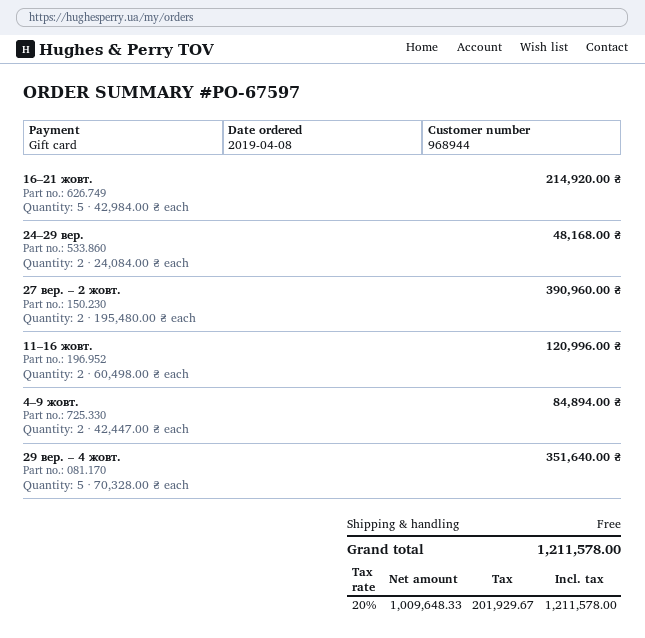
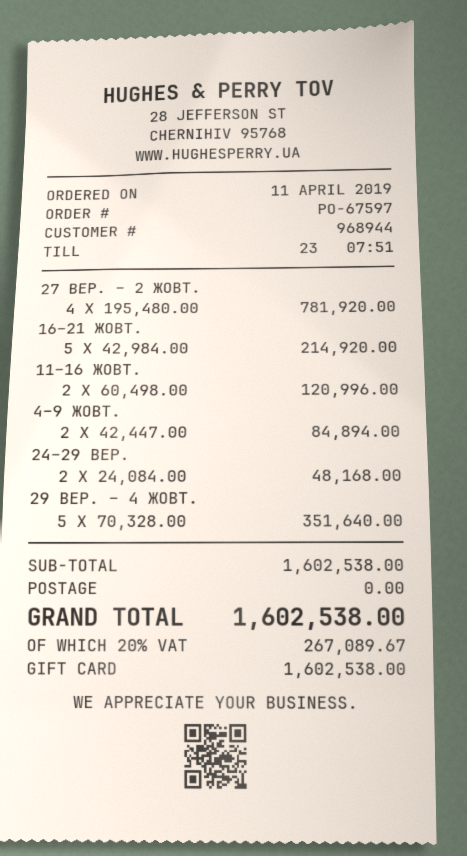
order date: 2019-04-08 -> 2019-04-11
27 вер. – 2 жовт.: 2 x 195480.00 = 390960.00 -> 4 x 195480.00 = 781920.00
tax: 20% = 201929.67 -> 20% = 267089.67
total: 1211578.00 -> 1602538.00

